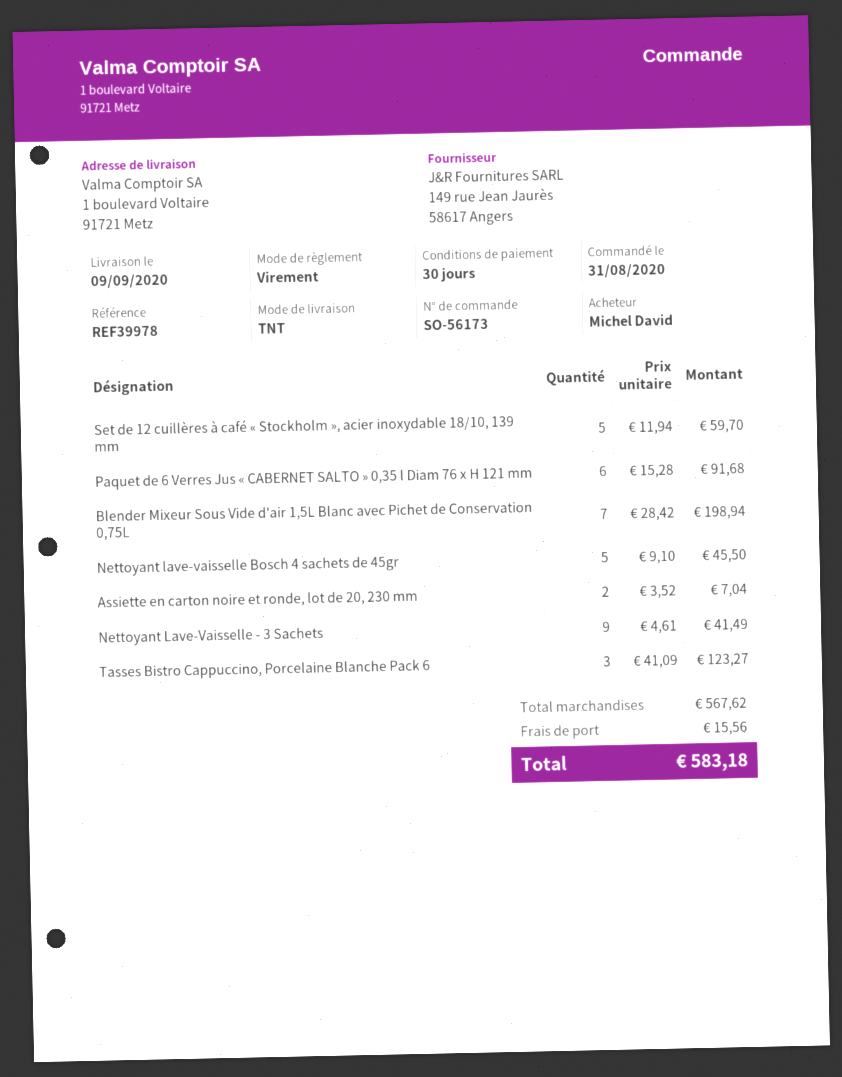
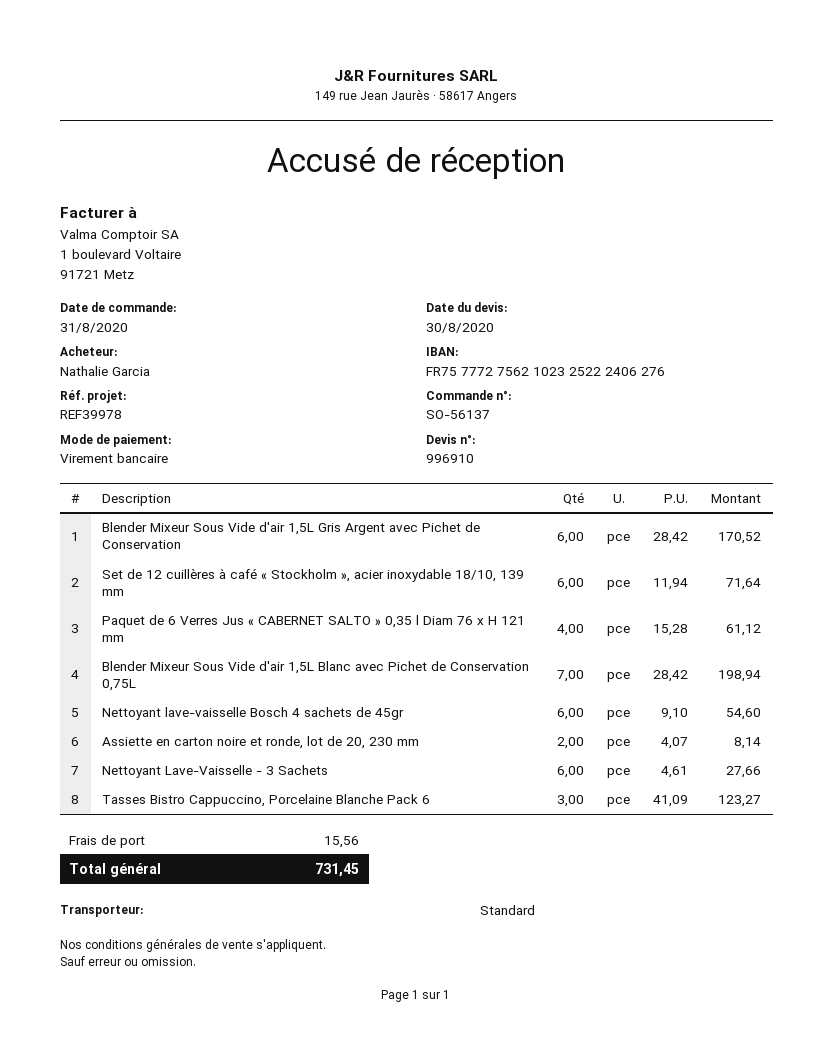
order number: SO-56173 -> SO-56137
ordered by: Michel David -> Nathalie Garcia
shipping method: TNT -> standard
Set de 12 cuillères à café « Stockholm », acier inoxydable 18/10, 139 mm: 5 x 11.94 = 59.70 -> 6 x 11.94 = 71.64
Paquet de 6 Verres Jus « CABERNET SALTO » 0,35 l Diam 76 x H 121 mm: 6 x 15.28 = 91.68 -> 4 x 15.28 = 61.12
Nettoyant lave-vaisselle Bosch 4 sachets de 45gr: 5 x 9.10 = 45.50 -> 6 x 9.10 = 54.60
Assiette en carton noire et ronde, lot de 20, 230 mm: 2 x 3.52 = 7.04 -> 2 x 4.07 = 8.14
Nettoyant Lave-Vaisselle - 3 Sachets: 9 x 4.61 = 41.49 -> 6 x 4.61 = 27.66
Blender Mixeur Sous Vide d'air 1,5L Gris Argent avec Pichet de Conservation: none -> 6 x 28.42 = 170.52
total: 583.18 -> 731.45

